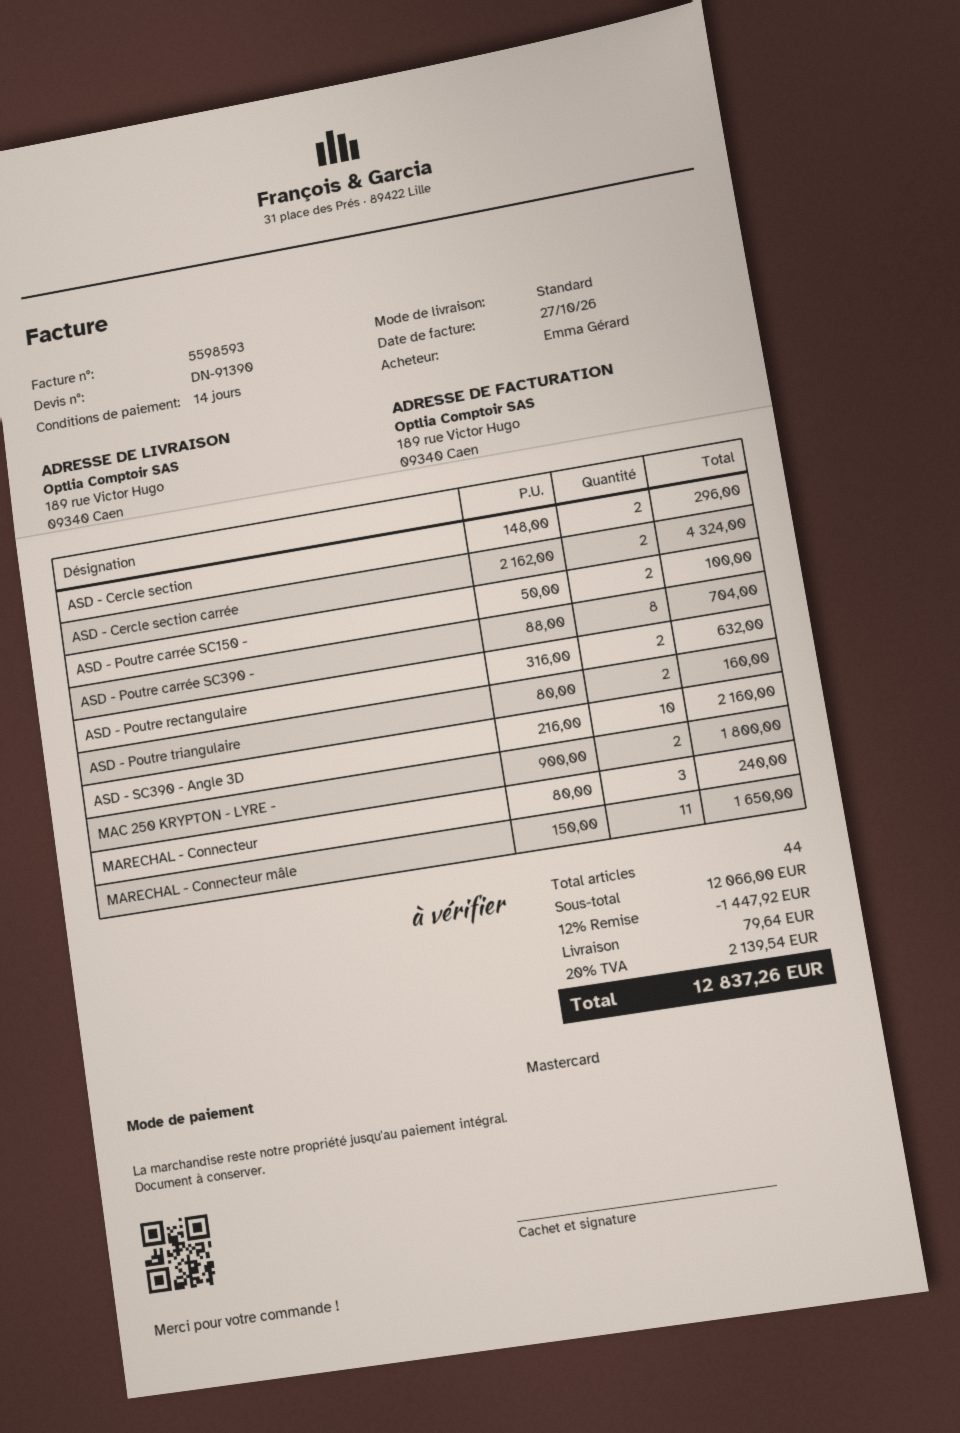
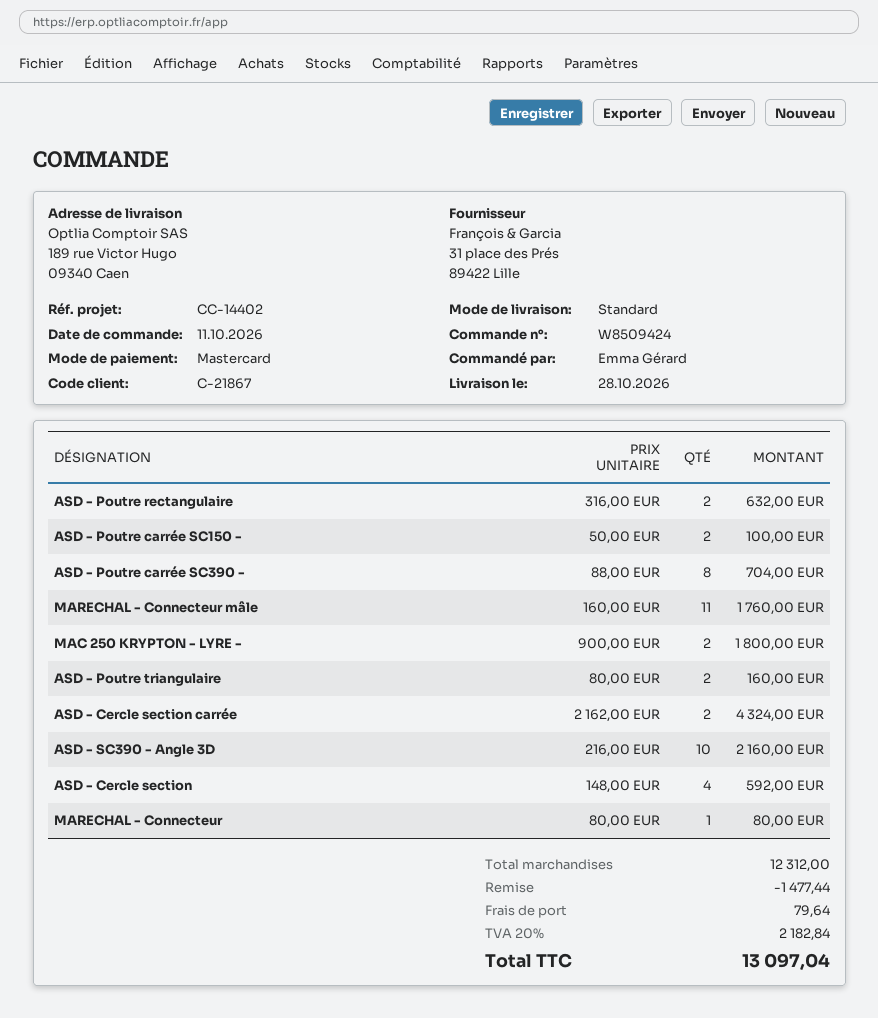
ASD - Cercle section: 2 x 148.00 = 296.00 -> 4 x 148.00 = 592.00
MARECHAL - Connecteur: 3 x 80.00 = 240.00 -> 1 x 80.00 = 80.00
MARECHAL - Connecteur mâle: 11 x 150.00 = 1650.00 -> 11 x 160.00 = 1760.00
subtotal: 12066.00 -> 12312.00
discount: 1447.92 -> 1477.44
tax: 20% = 2139.54 -> 20% = 2182.84
total: 12837.26 -> 13097.04

